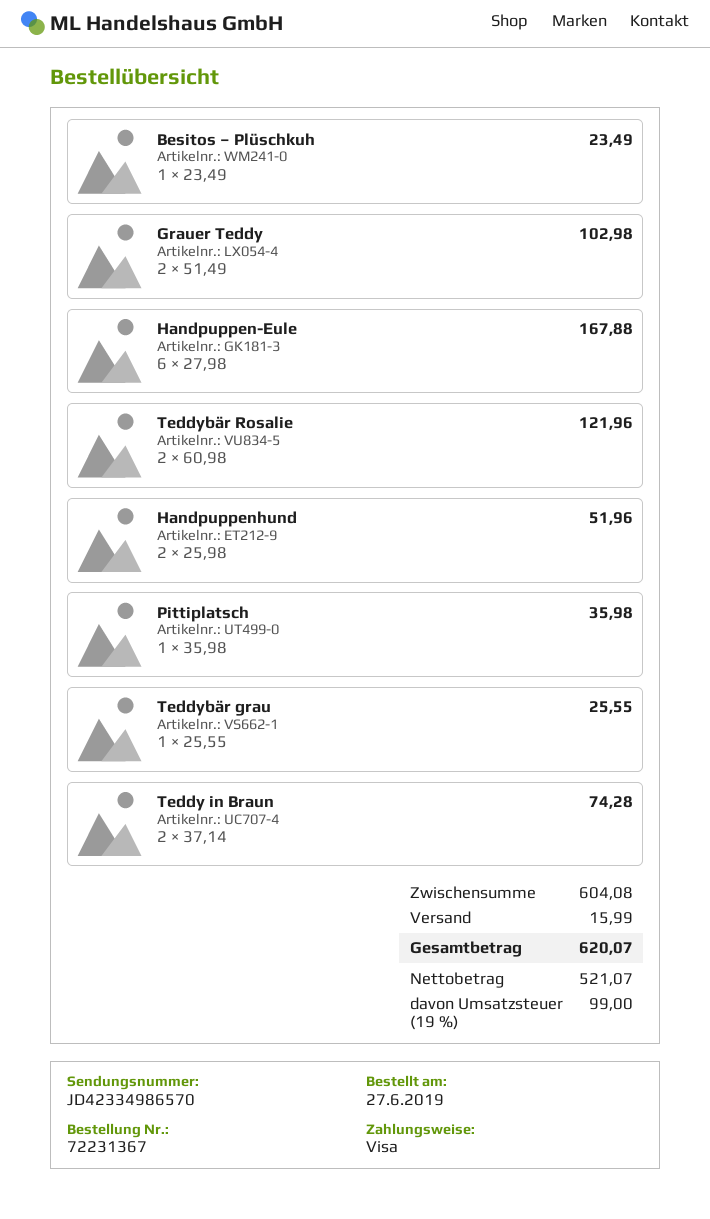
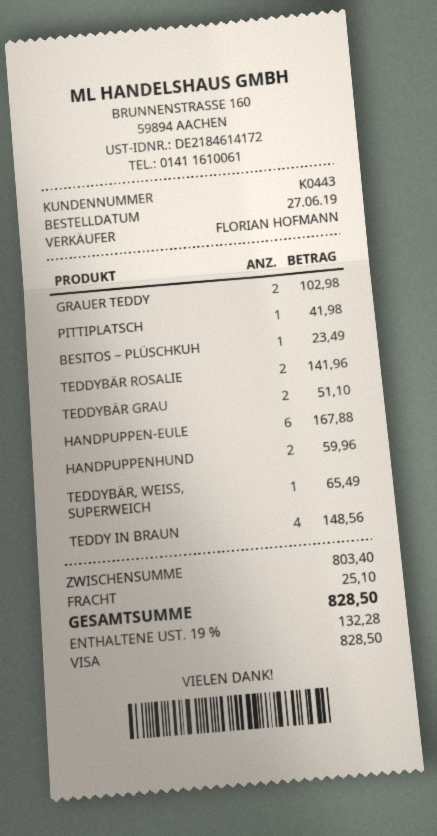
Teddybär Rosalie: 2 for 121.96 -> 2 for 141.96
Handpuppenhund: 2 for 51.96 -> 2 for 59.96
Pittiplatsch: 1 for 35.98 -> 1 for 41.98
Teddybär grau: 1 for 25.55 -> 2 for 51.10
Teddy in Braun: 2 for 74.28 -> 4 for 148.56
TEDDYBÄR, WEISS, SUPERWEICH: none -> 1 for 65.49
subtotal: 604.08 -> 803.40
shipping: 15.99 -> 25.10
tax: 19% = 99.00 -> 19% = 132.28
total: 620.07 -> 828.50

